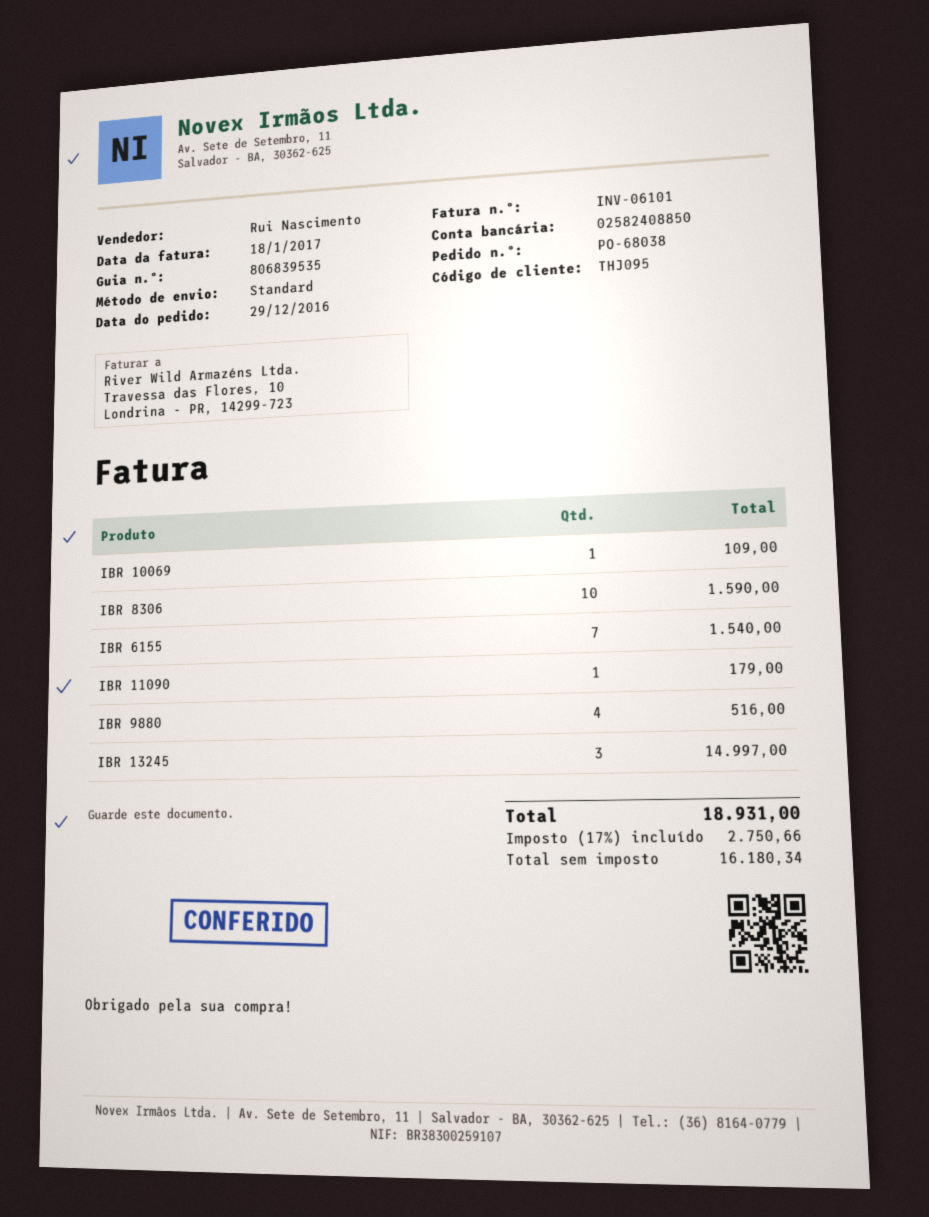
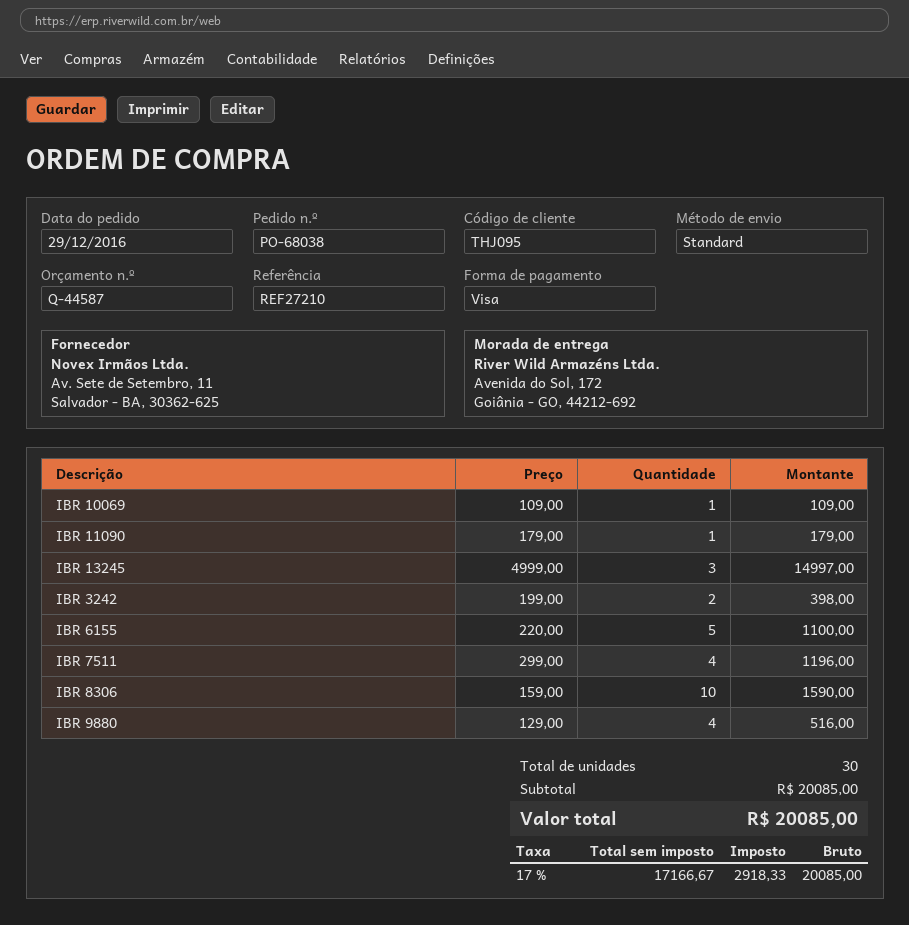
IBR 6155: 7 for 1540.00 -> 5 for 1100.00
IBR 3242: none -> 2 for 398.00
IBR 7511: none -> 4 for 1196.00
net: 16180.34 -> 17166.67
tax: 17% = 2750.66 -> 17% = 2918.33
total: 18931.00 -> 20085.00

